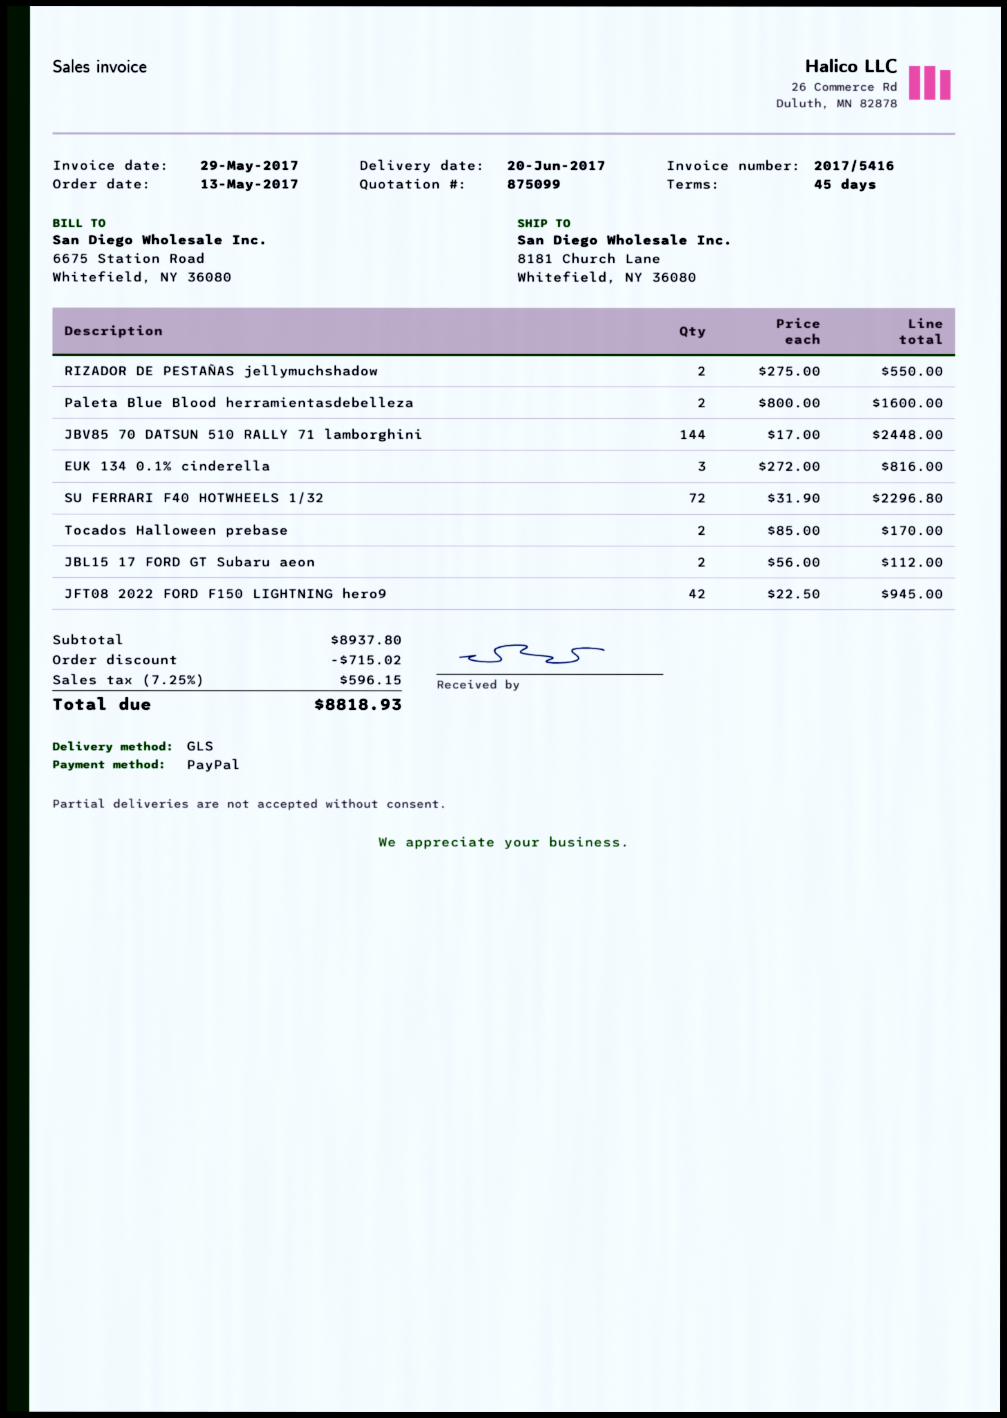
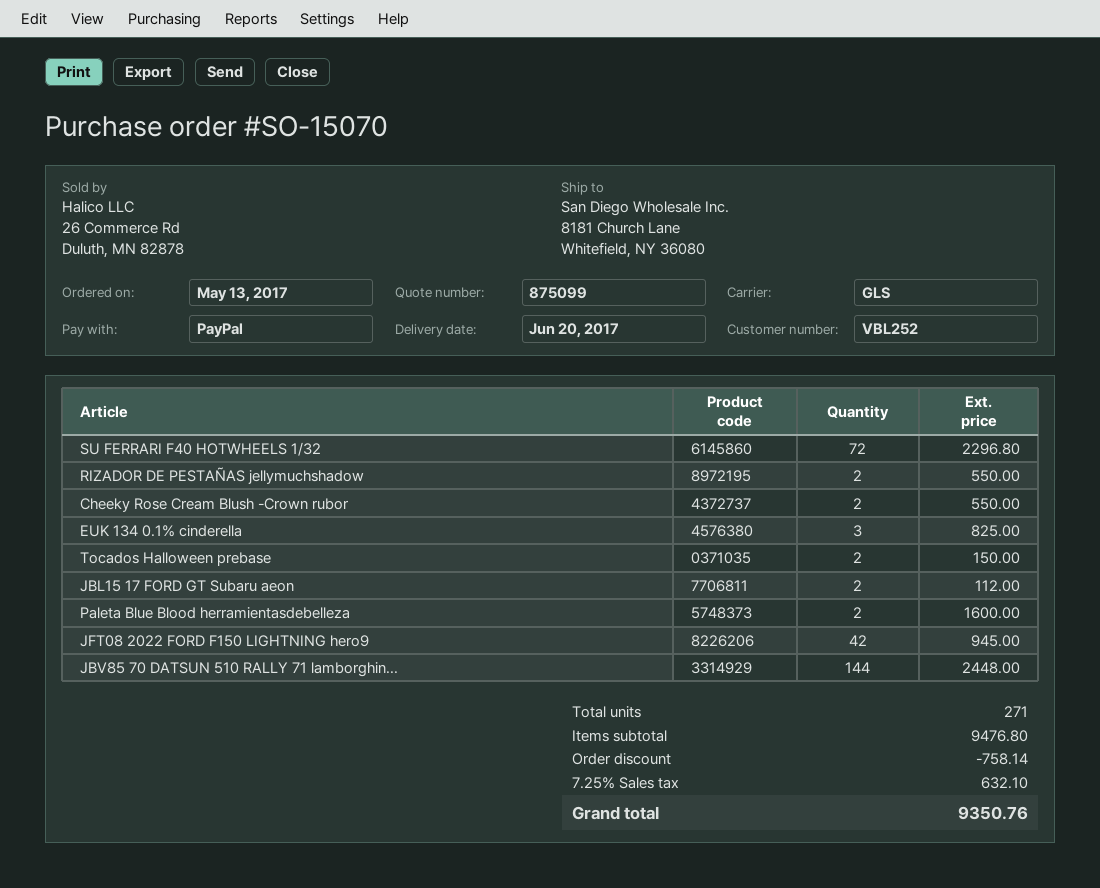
EUK 134 0.1% cinderella: 3 for 816.00 -> 3 for 825.00
Tocados Halloween prebase: 2 for 170.00 -> 2 for 150.00
Cheeky Rose Cream Blush -Crown rubor: none -> 2 for 550.00
subtotal: 8937.80 -> 9476.80
discount: 715.02 -> 758.14
tax: 7.25% = 596.15 -> 7.25% = 632.10
total: 8818.93 -> 9350.76

